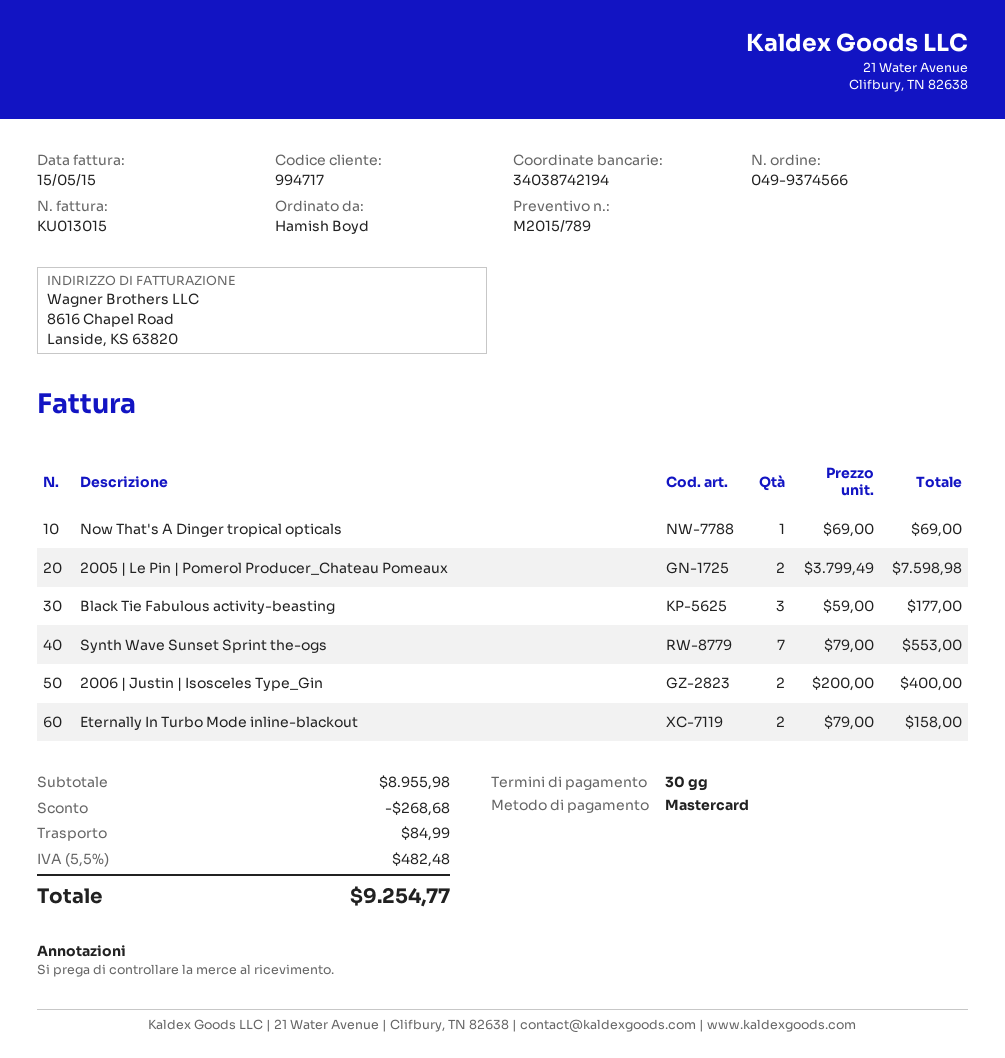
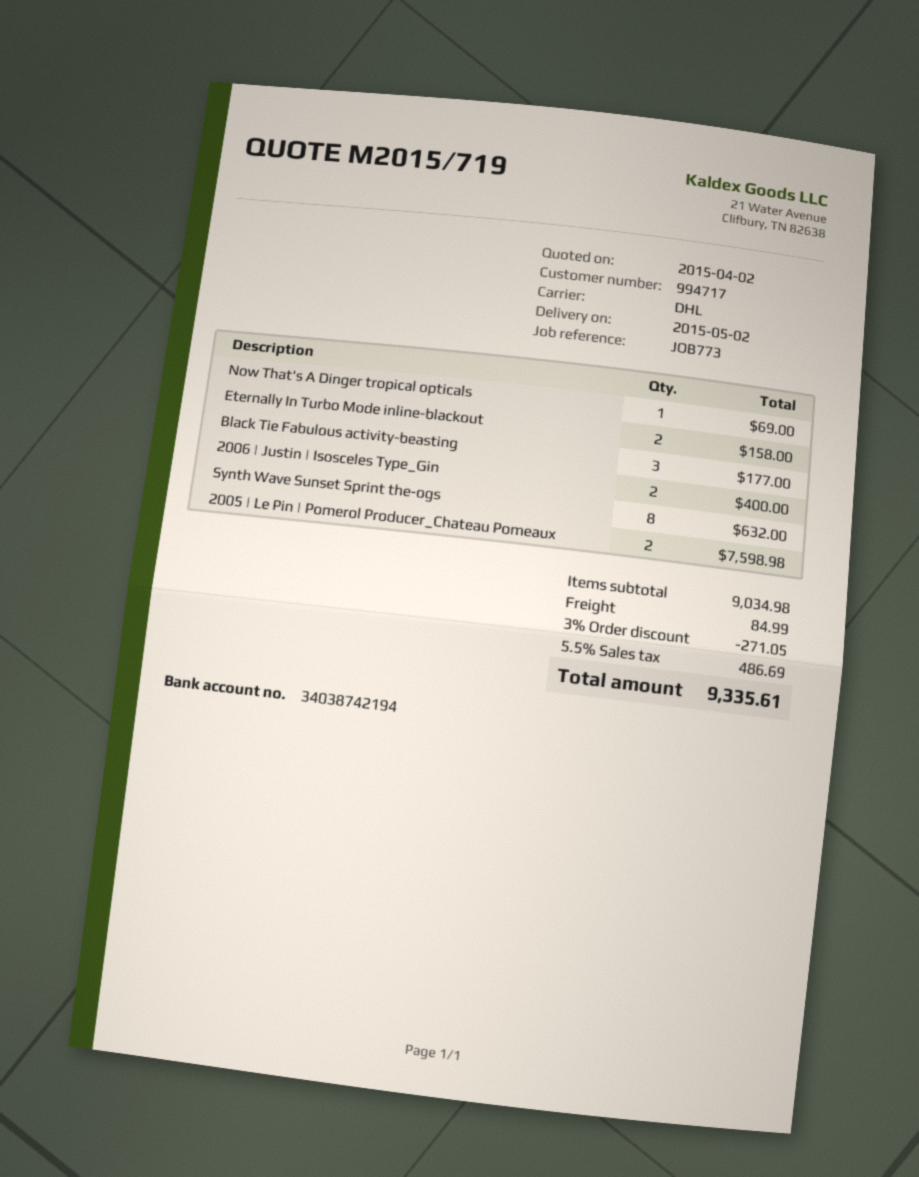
quote number: M2015/789 -> M2015/719
Synth Wave Sunset Sprint the-ogs: 7 for 553.00 -> 8 for 632.00
subtotal: 8955.98 -> 9034.98
discount: 268.68 -> 271.05
tax: 5.5% = 482.48 -> 5.5% = 486.69
total: 9254.77 -> 9335.61

